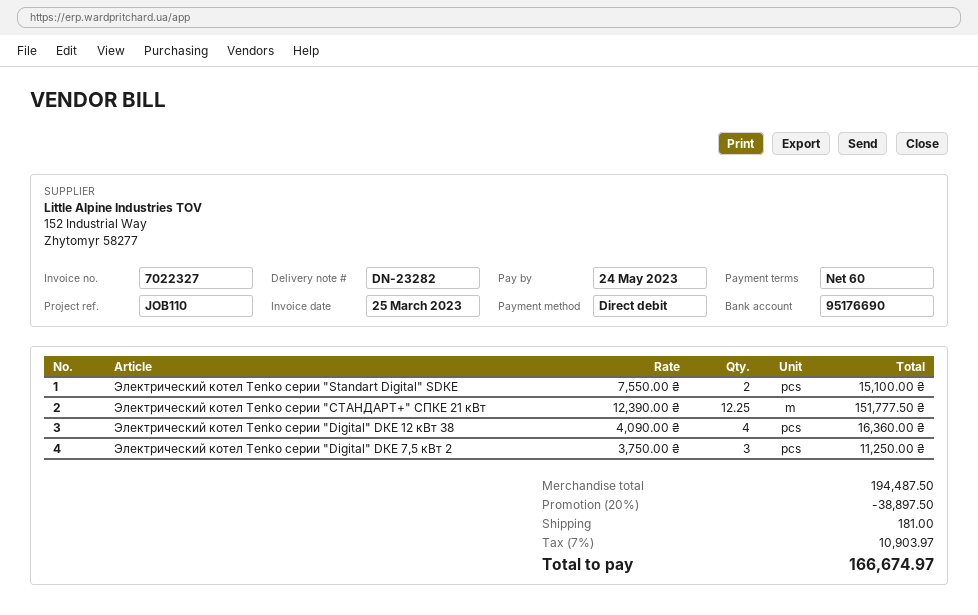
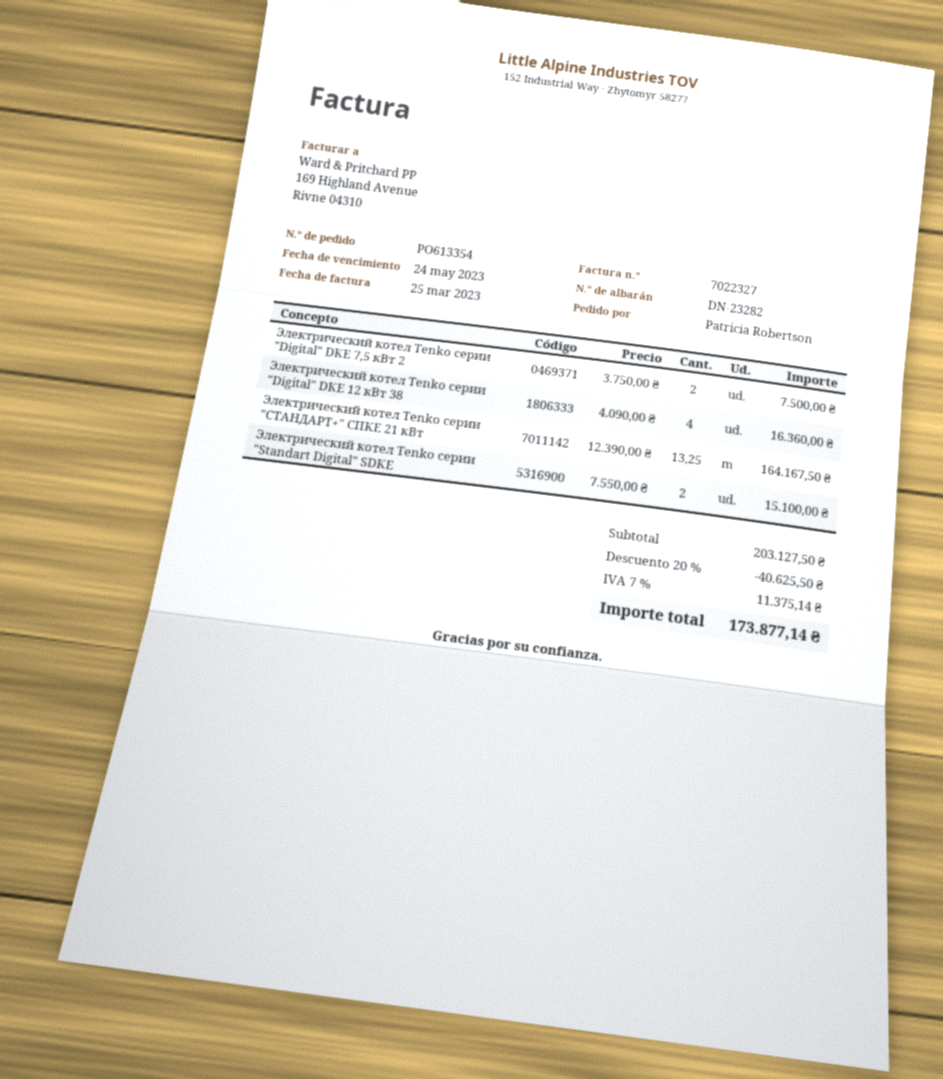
Электрический котел Tenko серии "СТАНДАРТ+" СПКЕ 21 кВт: 12.25 x 12390.00 = 151777.50 -> 13.25 x 12390.00 = 164167.50
Электрический котел Tenko серии "Digital" DКЕ 7,5 кВт 2: 3 x 3750.00 = 11250.00 -> 2 x 3750.00 = 7500.00
subtotal: 194487.50 -> 203127.50
discount: 20% = 38897.50 -> 20% = 40625.50
shipping: 181.00 -> none
tax: 7% = 10903.97 -> 7% = 11375.14
total: 166674.97 -> 173877.14

